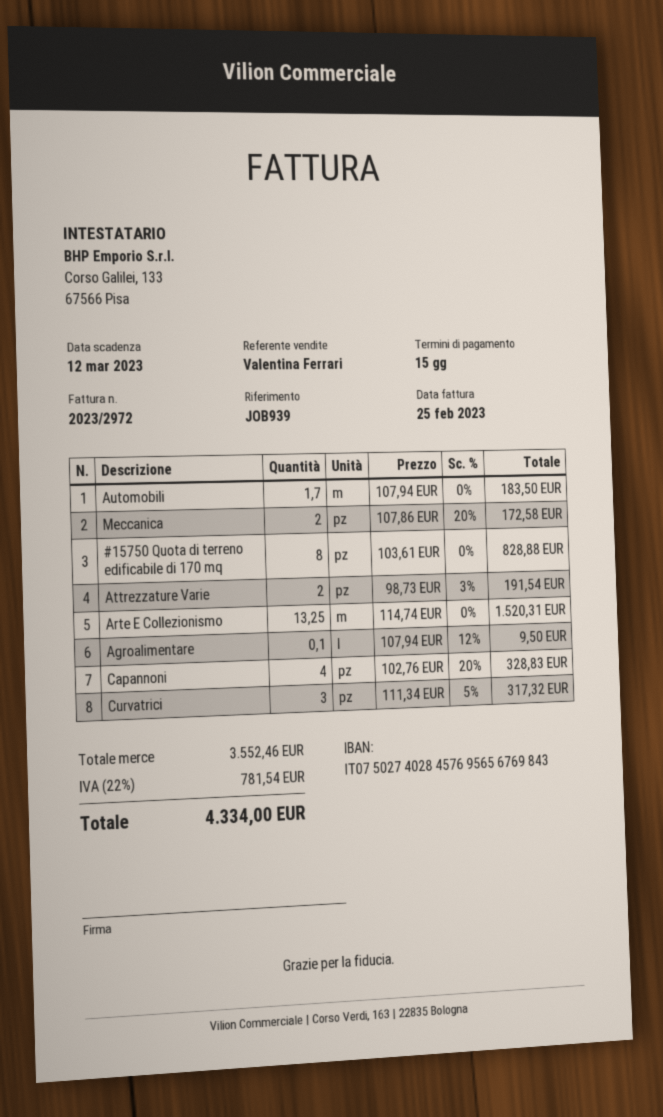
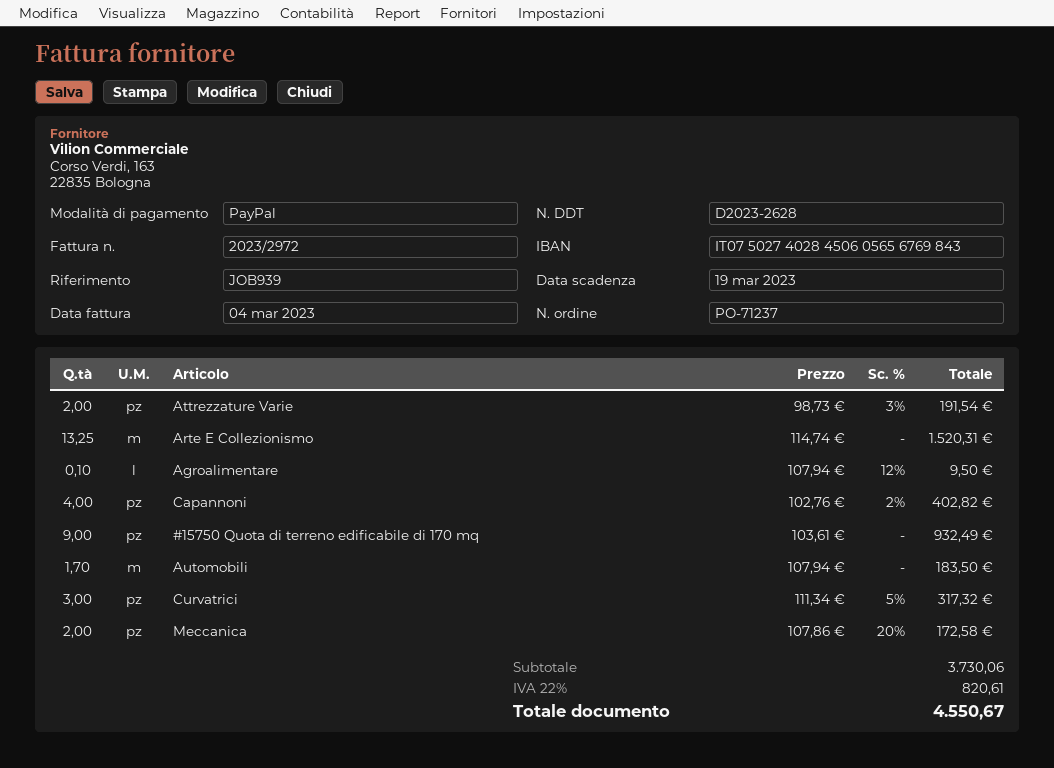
invoice date: 2023-02-25 -> 2023-03-04
due date: 2023-03-12 -> 2023-03-19
bank account: IT0750274028457695656769843 -> IT0750274028450605656769843
#15750 Quota di terreno edificabile di 170 mq: 8 x 103.61 = 828.88 -> 9 x 103.61 = 932.49
Capannoni: 4 x 102.76 - 20% = 328.83 -> 4 x 102.76 - 2% = 402.82
subtotal: 3552.46 -> 3730.06
tax: 22% = 781.54 -> 22% = 820.61
total: 4334.00 -> 4550.67

